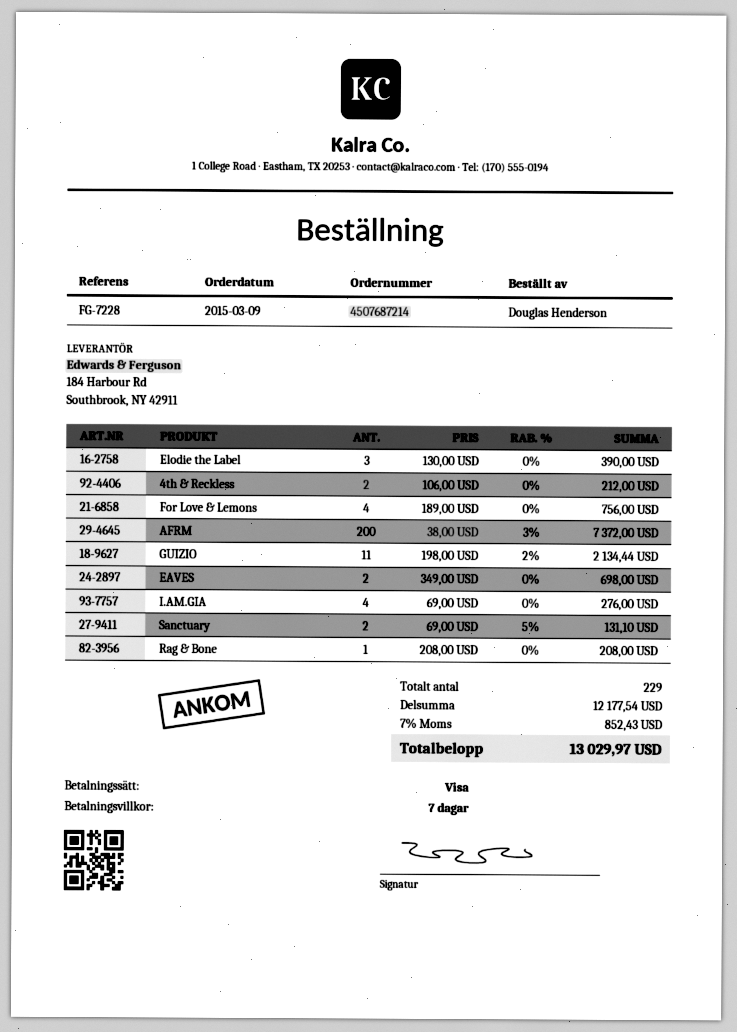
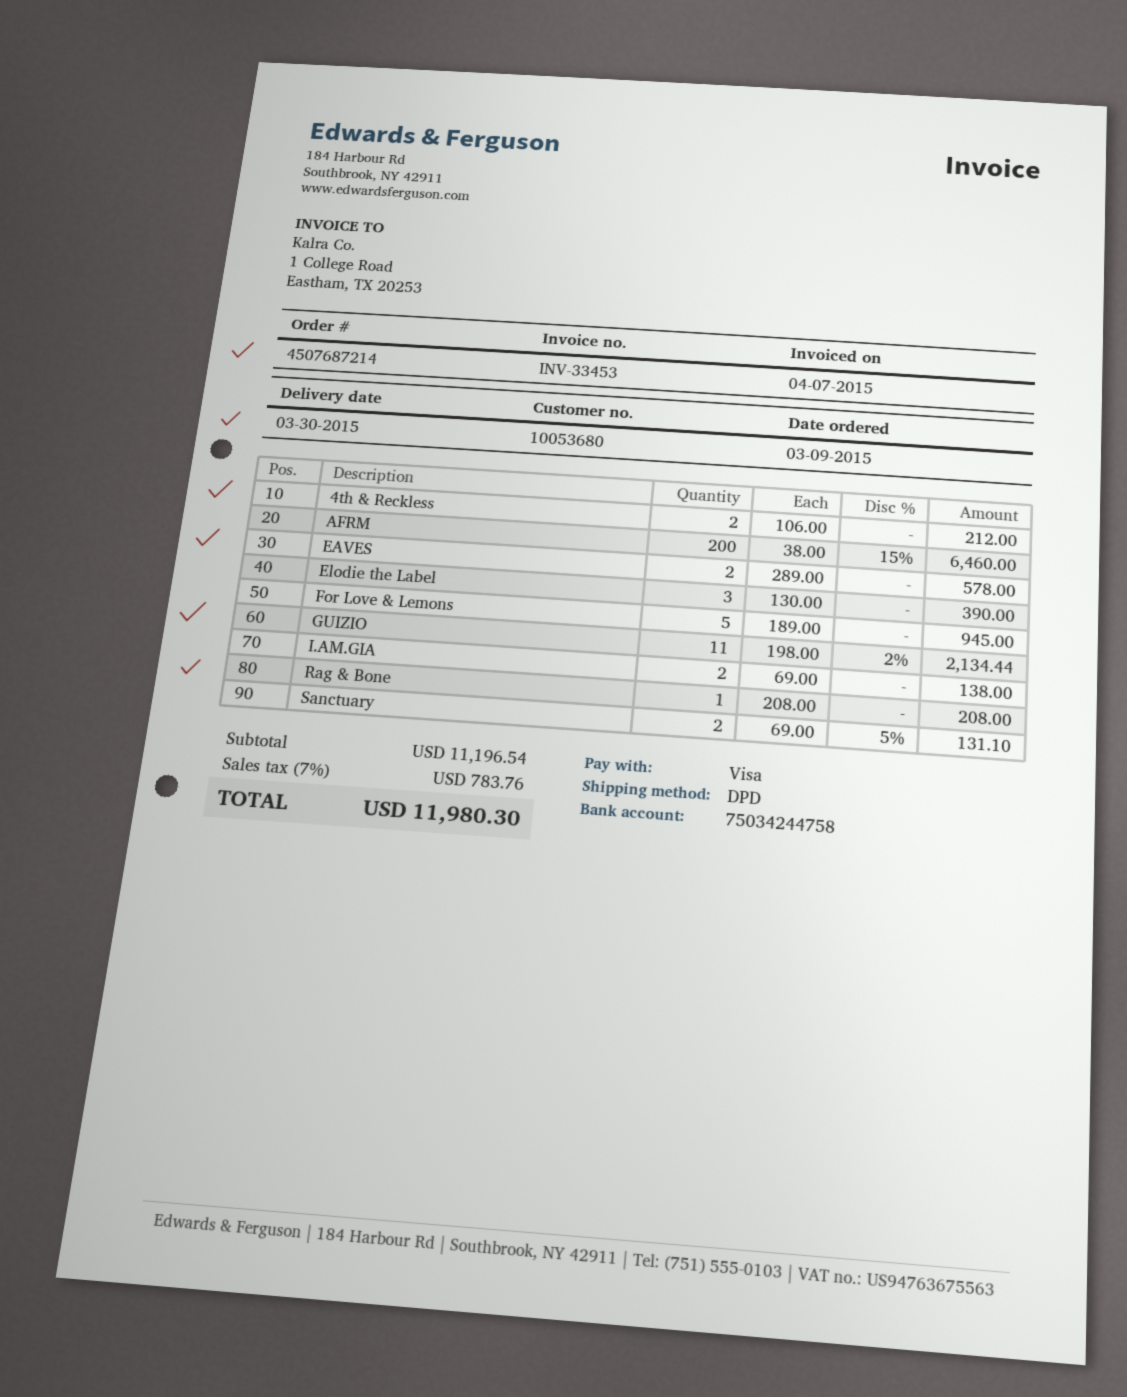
For Love & Lemons: 4 x 189.00 = 756.00 -> 5 x 189.00 = 945.00
AFRM: 200 x 38.00 - 3% = 7372.00 -> 200 x 38.00 - 15% = 6460.00
EAVES: 2 x 349.00 = 698.00 -> 2 x 289.00 = 578.00
I.AM.GIA: 4 x 69.00 = 276.00 -> 2 x 69.00 = 138.00
subtotal: 12177.54 -> 11196.54
tax: 7% = 852.43 -> 7% = 783.76
total: 13029.97 -> 11980.30

